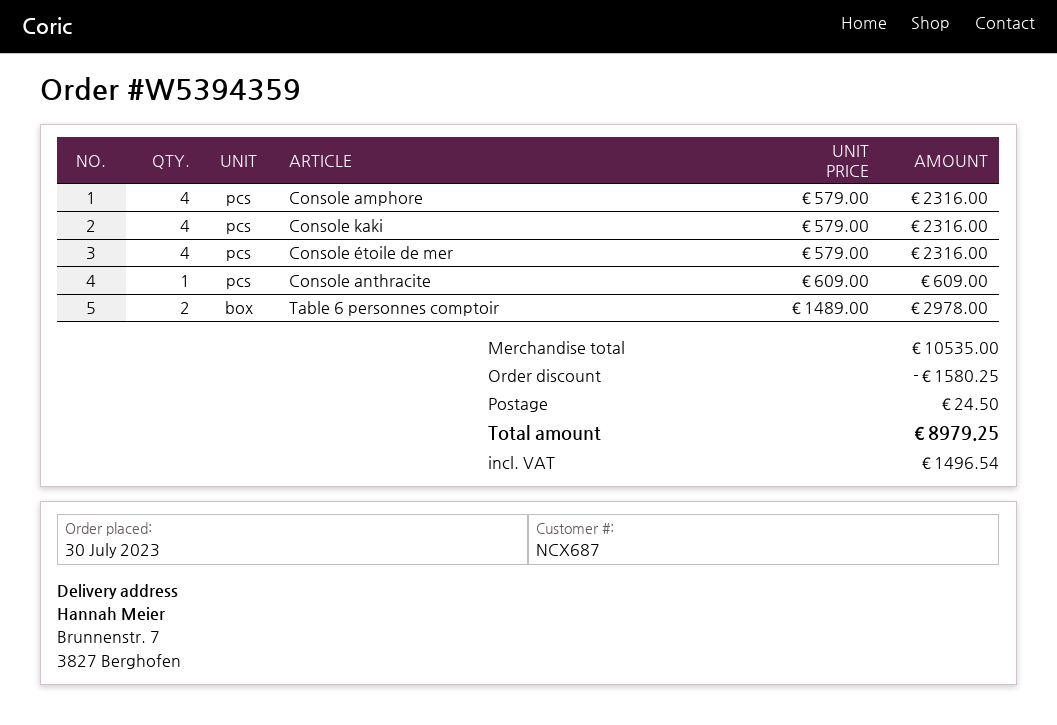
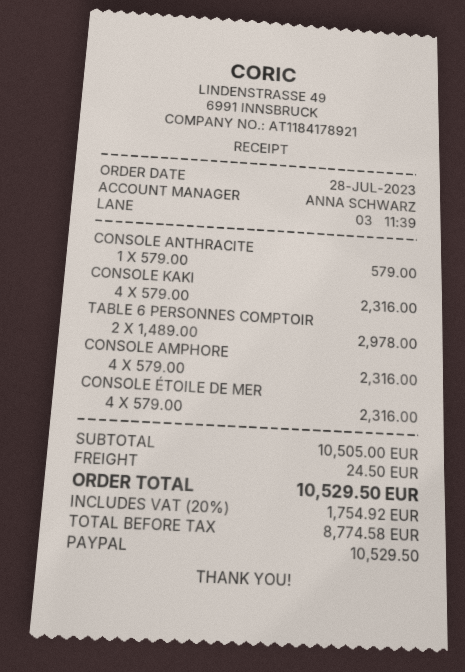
order date: 2023-07-30 -> 2023-07-28
Console anthracite: 1 x 609.00 = 609.00 -> 1 x 579.00 = 579.00
subtotal: 10535.00 -> 10505.00
discount: 1580.25 -> none
tax: 1496.54 -> 1754.92
total: 8979.25 -> 10529.50

